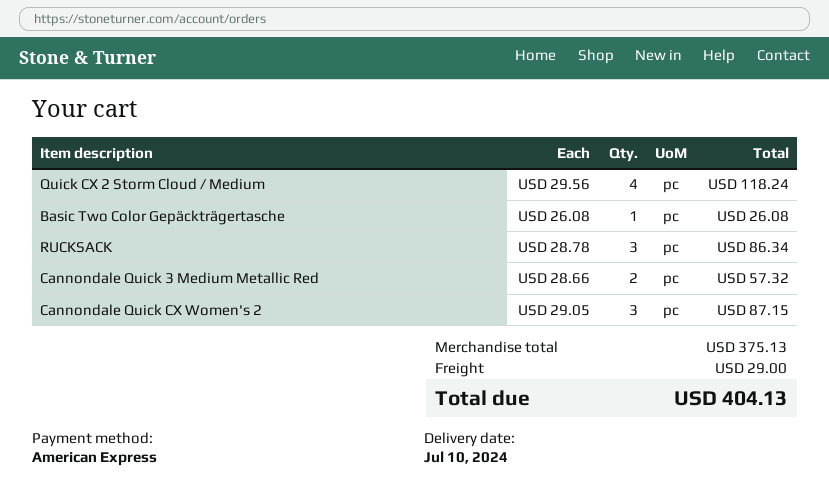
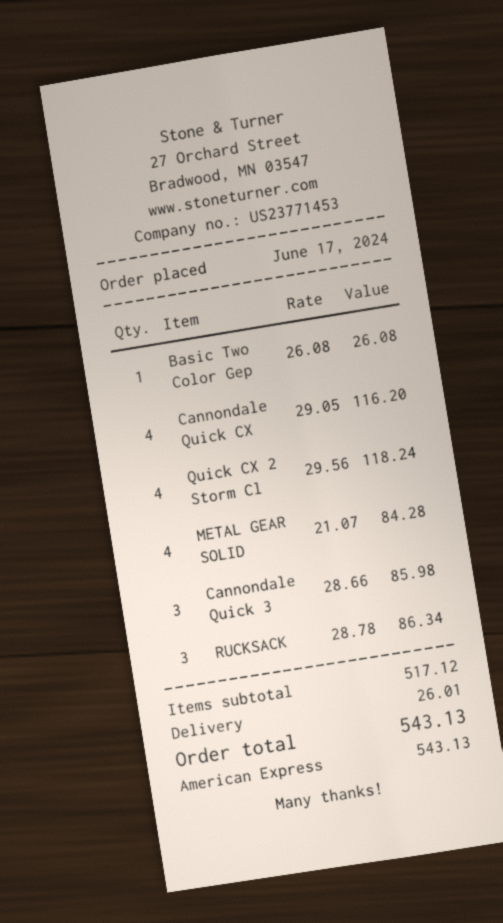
Cannondale Quick 3 Medium Metallic Red: 2 x 28.66 = 57.32 -> 3 x 28.66 = 85.98
Cannondale Quick CX Women's 2: 3 x 29.05 = 87.15 -> 4 x 29.05 = 116.20
METAL GEAR SOLID: none -> 4 x 21.07 = 84.28
subtotal: 375.13 -> 517.12
shipping: 29.00 -> 26.01
total: 404.13 -> 543.13

